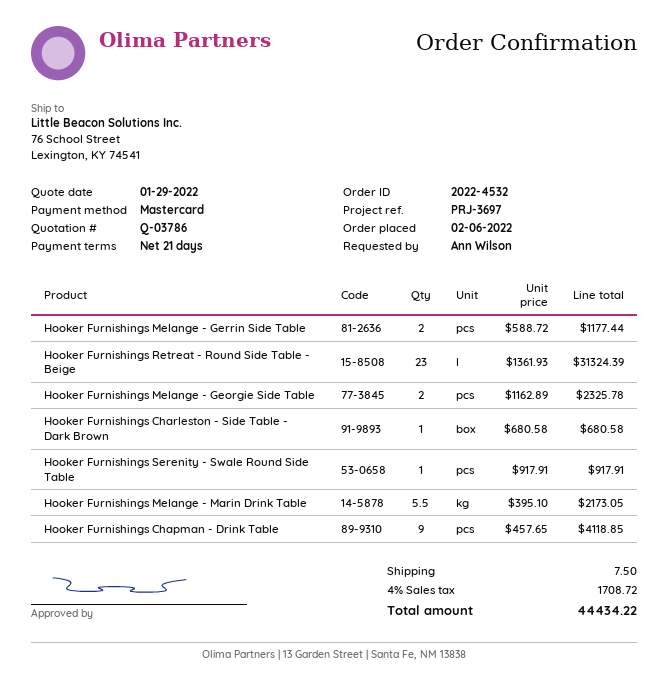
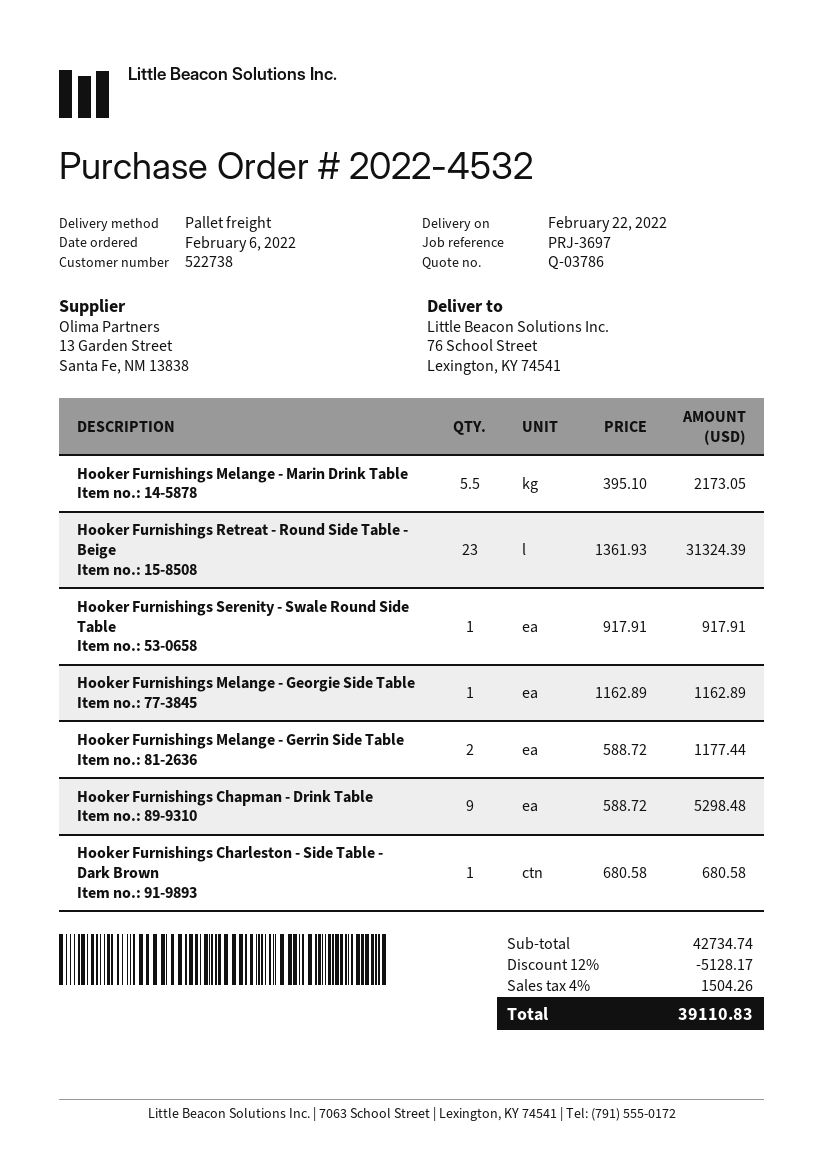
Hooker Furnishings Melange - Georgie Side Table: 2 x 1162.89 = 2325.78 -> 1 x 1162.89 = 1162.89
Hooker Furnishings Chapman - Drink Table: 9 x 457.65 = 4118.85 -> 9 x 588.72 = 5298.48
discount: none -> 12% = 5128.17
shipping: 7.50 -> none
tax: 4% = 1708.72 -> 4% = 1504.26
total: 44434.22 -> 39110.83

